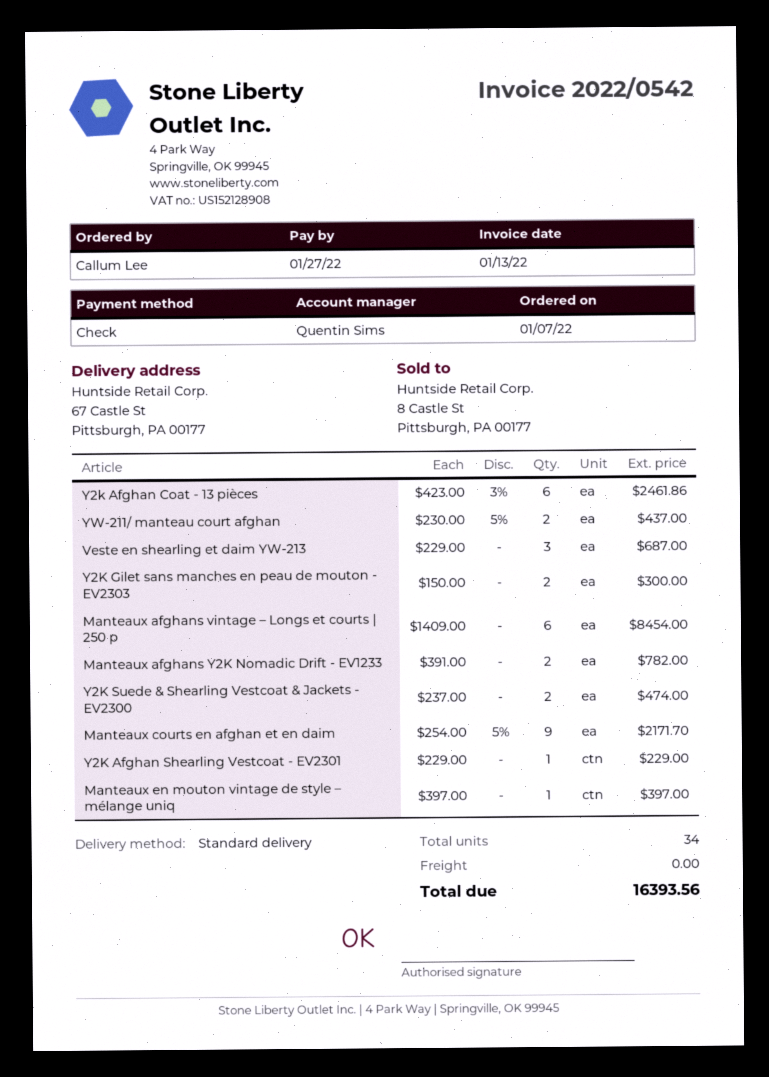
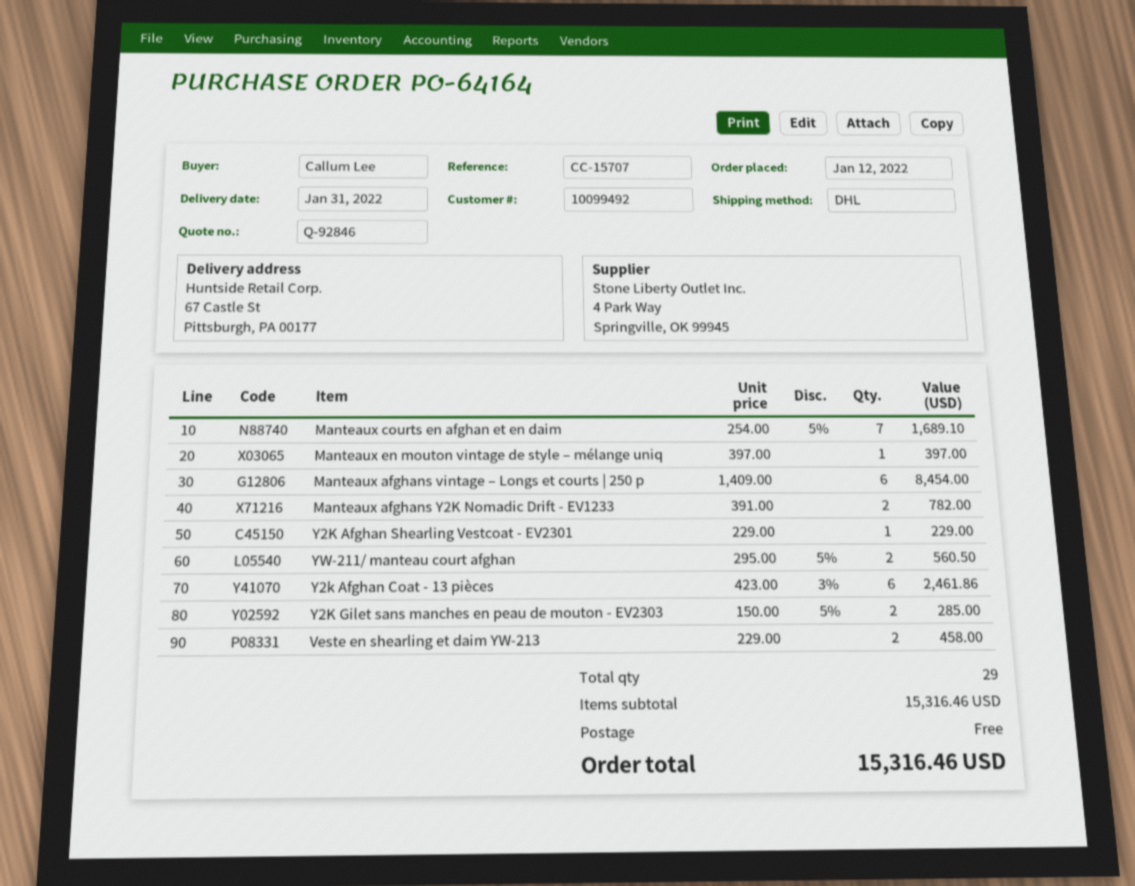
order date: 2022-01-07 -> 2022-01-12
shipping method: standard -> DHL
YW-211/ manteau court afghan: 2 x 230.00 - 5% = 437.00 -> 2 x 295.00 - 5% = 560.50
Veste en shearling et daim YW-213: 3 x 229.00 = 687.00 -> 2 x 229.00 = 458.00
Y2K Gilet sans manches en peau de mouton - EV2303: 2 x 150.00 = 300.00 -> 2 x 150.00 - 5% = 285.00
Y2K Suede & Shearling Vestcoat & Jackets - EV2300: 2 x 237.00 = 474.00 -> none
Manteaux courts en afghan et en daim: 9 x 254.00 - 5% = 2171.70 -> 7 x 254.00 - 5% = 1689.10
total quantity: 34 -> 29
total: 16393.56 -> 15316.46

